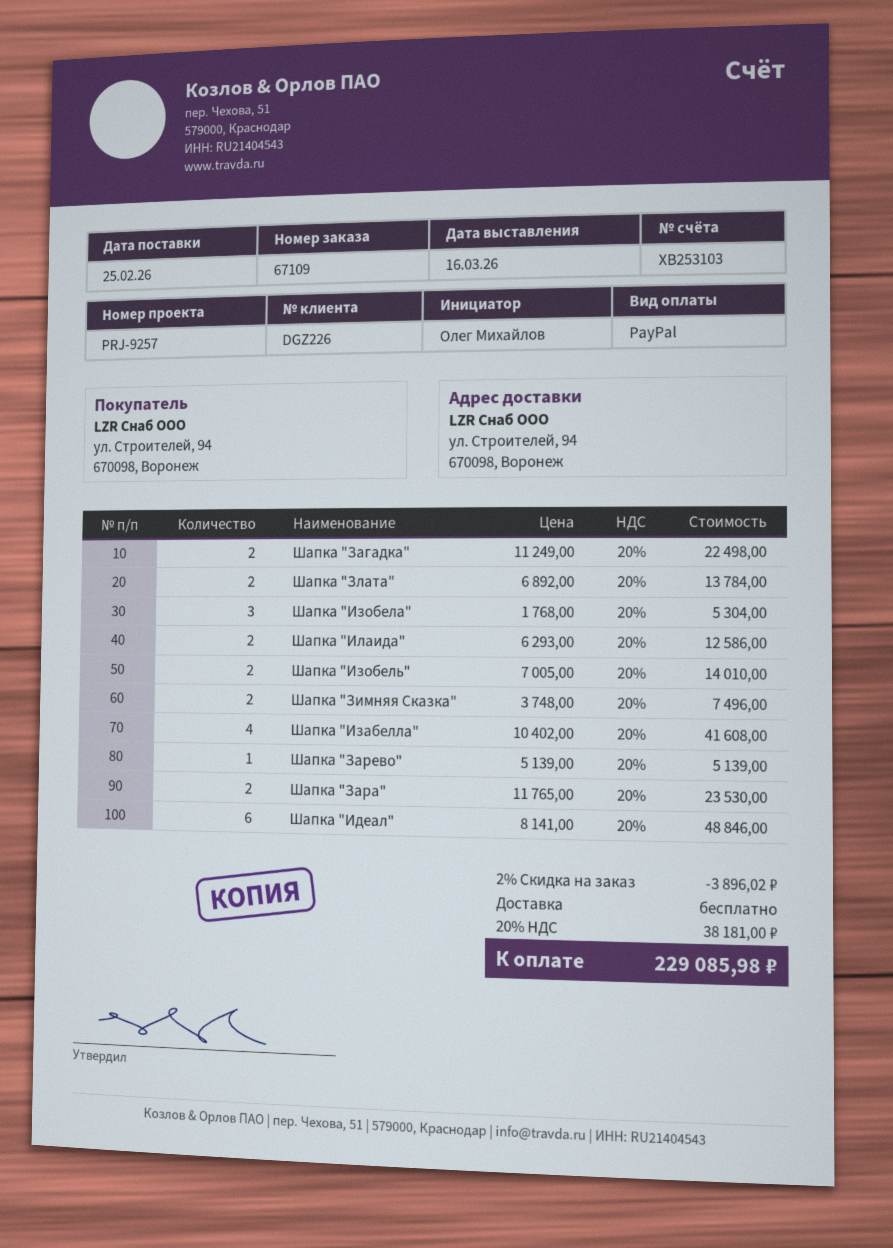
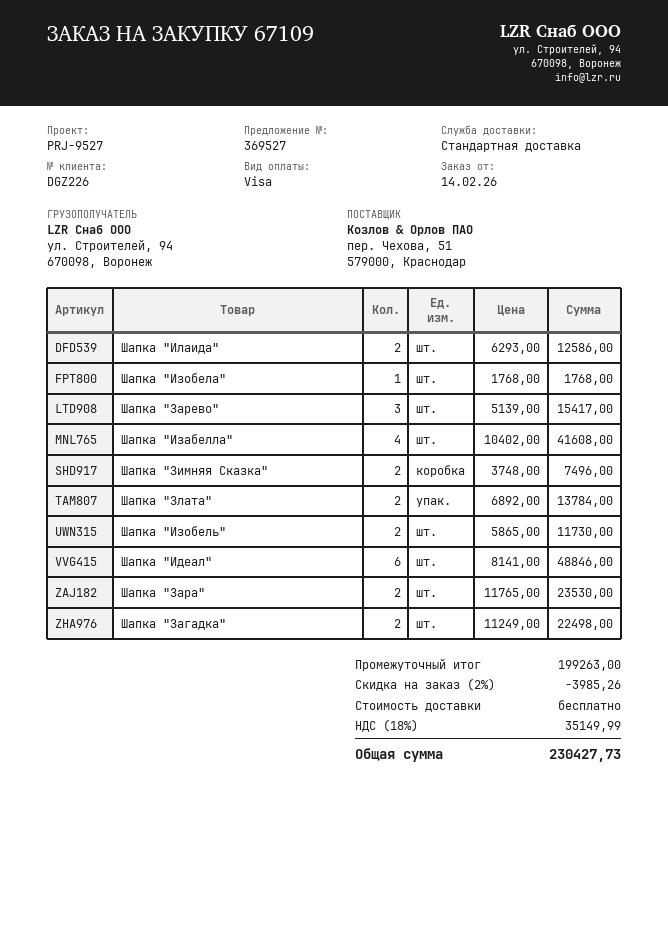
reference: PRJ-9257 -> PRJ-9527
payment method: PayPal -> Visa
Шапка "Изобела": 3 x 1768.00 = 5304.00 -> 1 x 1768.00 = 1768.00
Шапка "Изобель": 2 x 7005.00 = 14010.00 -> 2 x 5865.00 = 11730.00
Шапка "Зарево": 1 x 5139.00 = 5139.00 -> 3 x 5139.00 = 15417.00
discount: 2% = 3896.02 -> 2% = 3985.26
tax: 20% = 38181.00 -> 18% = 35149.99
total: 229085.98 -> 230427.73

